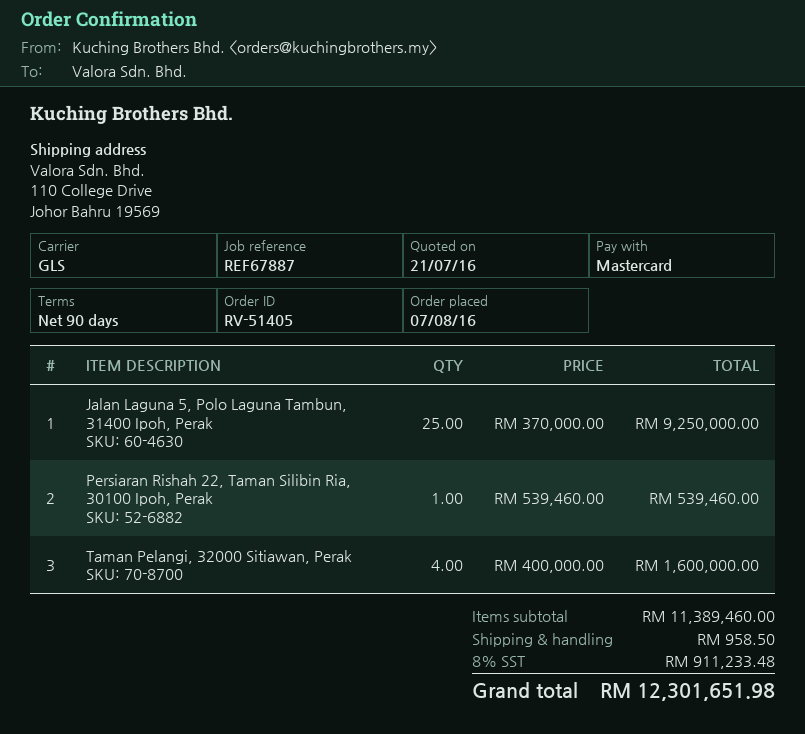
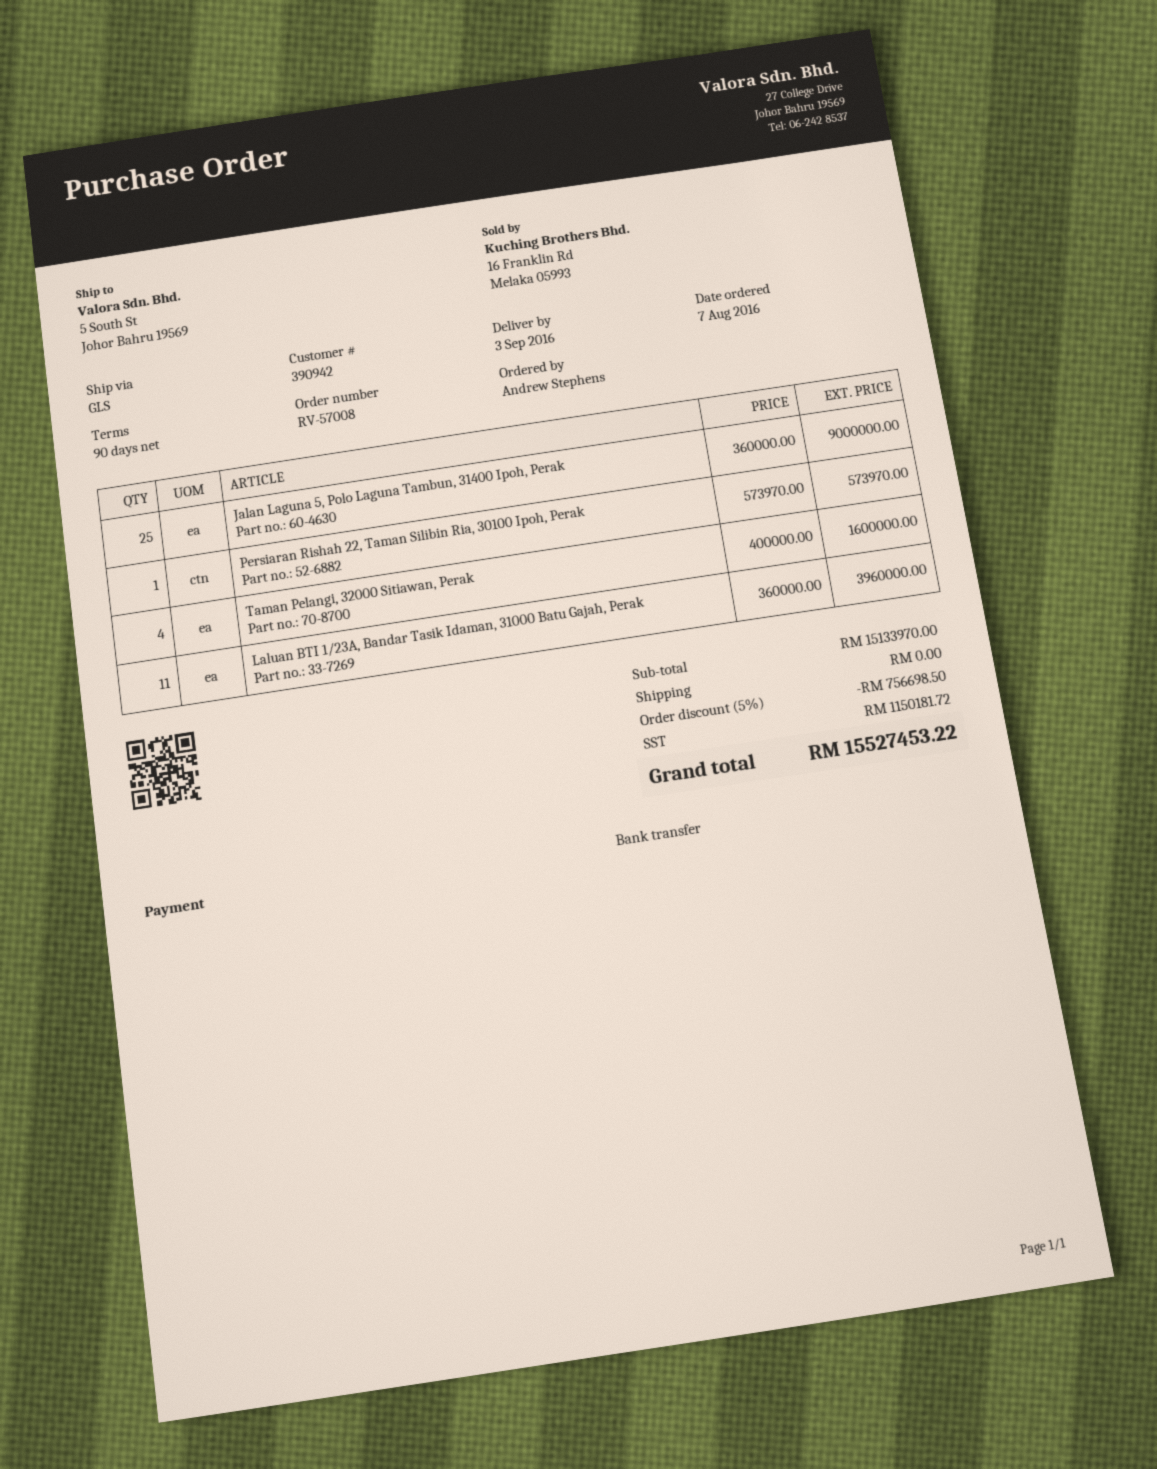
order number: RV-51405 -> RV-57008
payment method: Mastercard -> bank transfer
ship to: 110 College Drive, Johor Bahru 19569 -> 5 South St, Johor Bahru 19569
Jalan Laguna 5, Polo Laguna Tambun, 31400 Ipoh, Perak: 25 x 370000.00 = 9250000.00 -> 25 x 360000.00 = 9000000.00
Persiaran Rishah 22, Taman Silibin Ria, 30100 Ipoh, Perak: 1 x 539460.00 = 539460.00 -> 1 x 573970.00 = 573970.00
Laluan BTI 1/23A, Bandar Tasik Idaman, 31000 Batu Gajah, Perak: none -> 11 x 360000.00 = 3960000.00
subtotal: 11389460.00 -> 15133970.00
discount: none -> 5% = 756698.50
shipping: 958.50 -> 0.00
tax: 911233.48 -> 1150181.72
total: 12301651.98 -> 15527453.22

